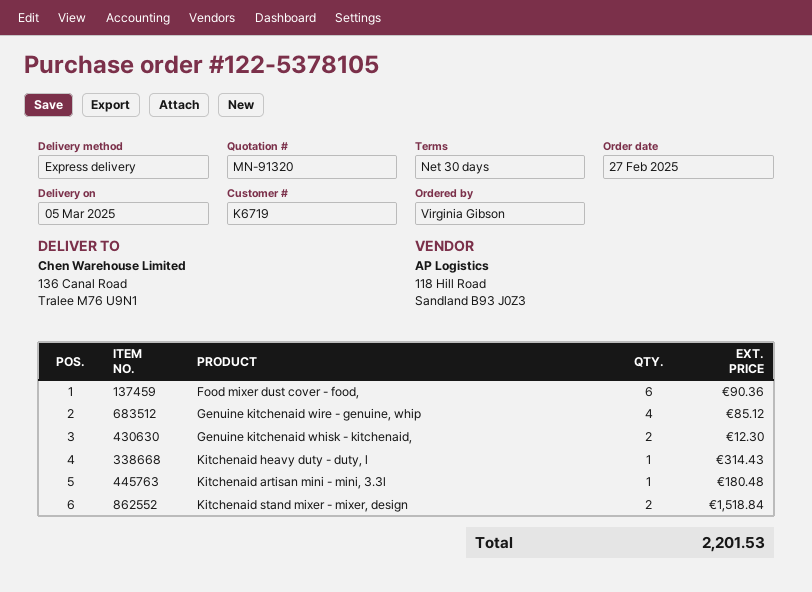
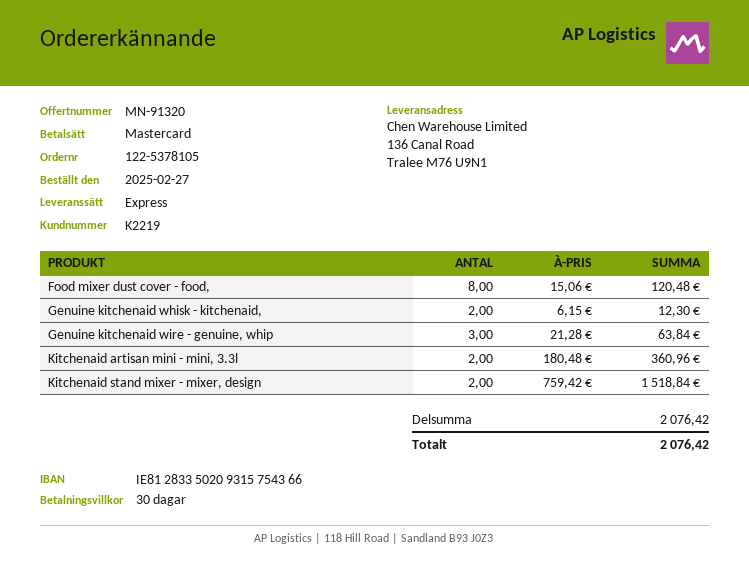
customer number: K6719 -> K2219
Food mixer dust cover - food,: 6 for 90.36 -> 8 for 120.48
Genuine kitchenaid wire - genuine, whip: 4 for 85.12 -> 3 for 63.84
Kitchenaid heavy duty - duty, l: 1 for 314.43 -> none
Kitchenaid artisan mini - mini, 3.3l: 1 for 180.48 -> 2 for 360.96
total: 2201.53 -> 2076.42

